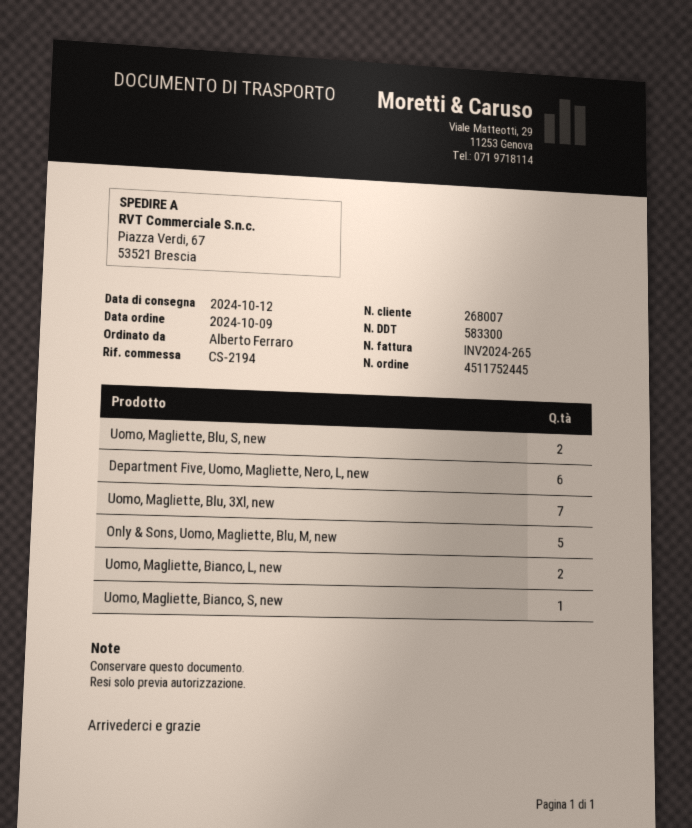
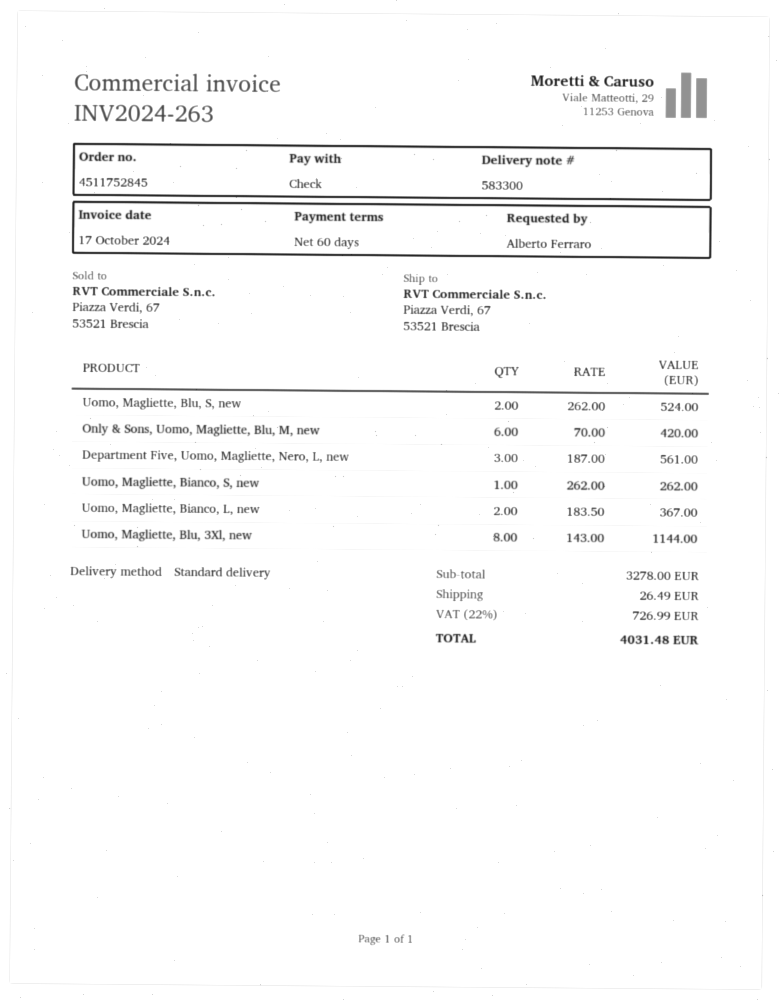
order number: 4511752445 -> 4511752845
invoice number: INV2024-265 -> INV2024-263
Department Five, Uomo, Magliette, Nero, L, new: 6 -> 3
Uomo, Magliette, Blu, 3Xl, new: 7 -> 8
Only & Sons, Uomo, Magliette, Blu, M, new: 5 -> 6

